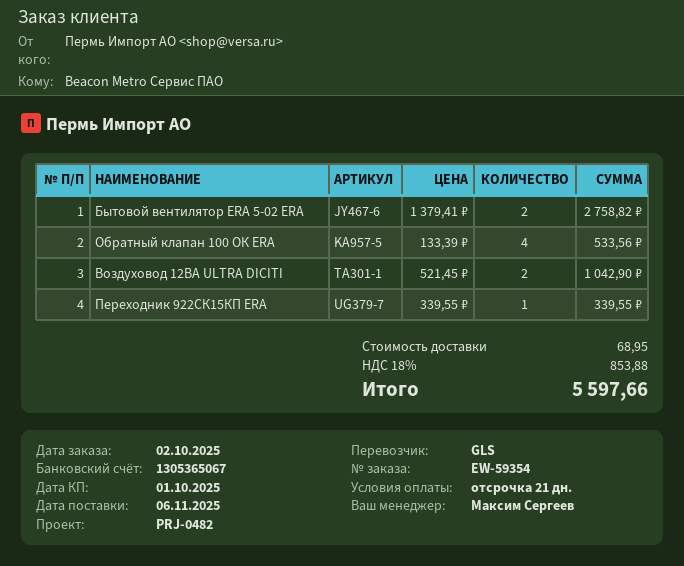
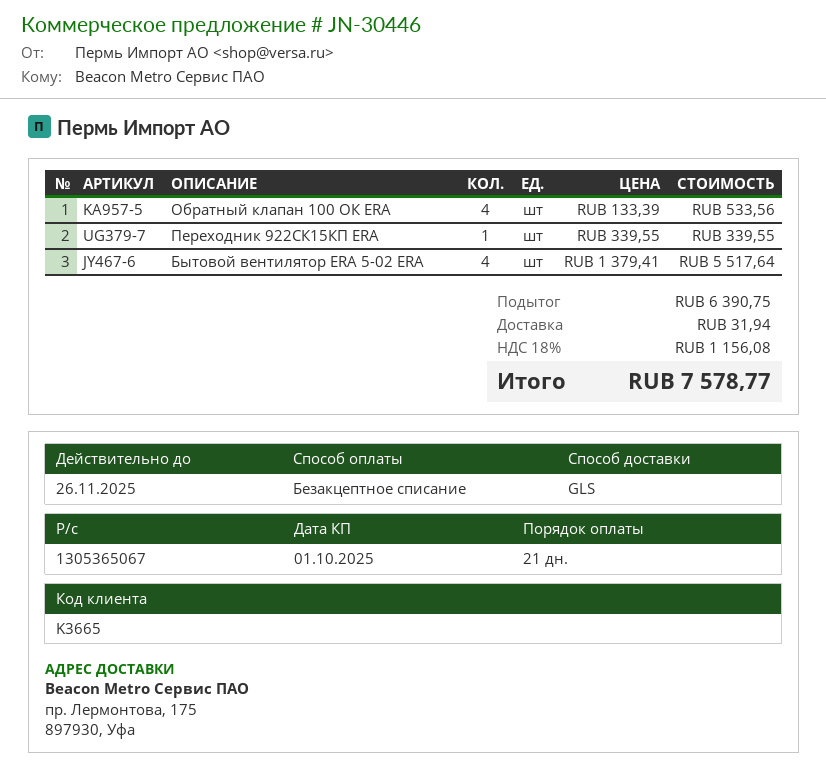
Бытовой вентилятор ERA 5-02 ERA: 2 x 1379.41 = 2758.82 -> 4 x 1379.41 = 5517.64
Воздуховод 12ВА ULTRA DICITI: 2 x 521.45 = 1042.90 -> none
shipping: 68.95 -> 31.94
tax: 18% = 853.88 -> 18% = 1156.08
total: 5597.66 -> 7578.77

